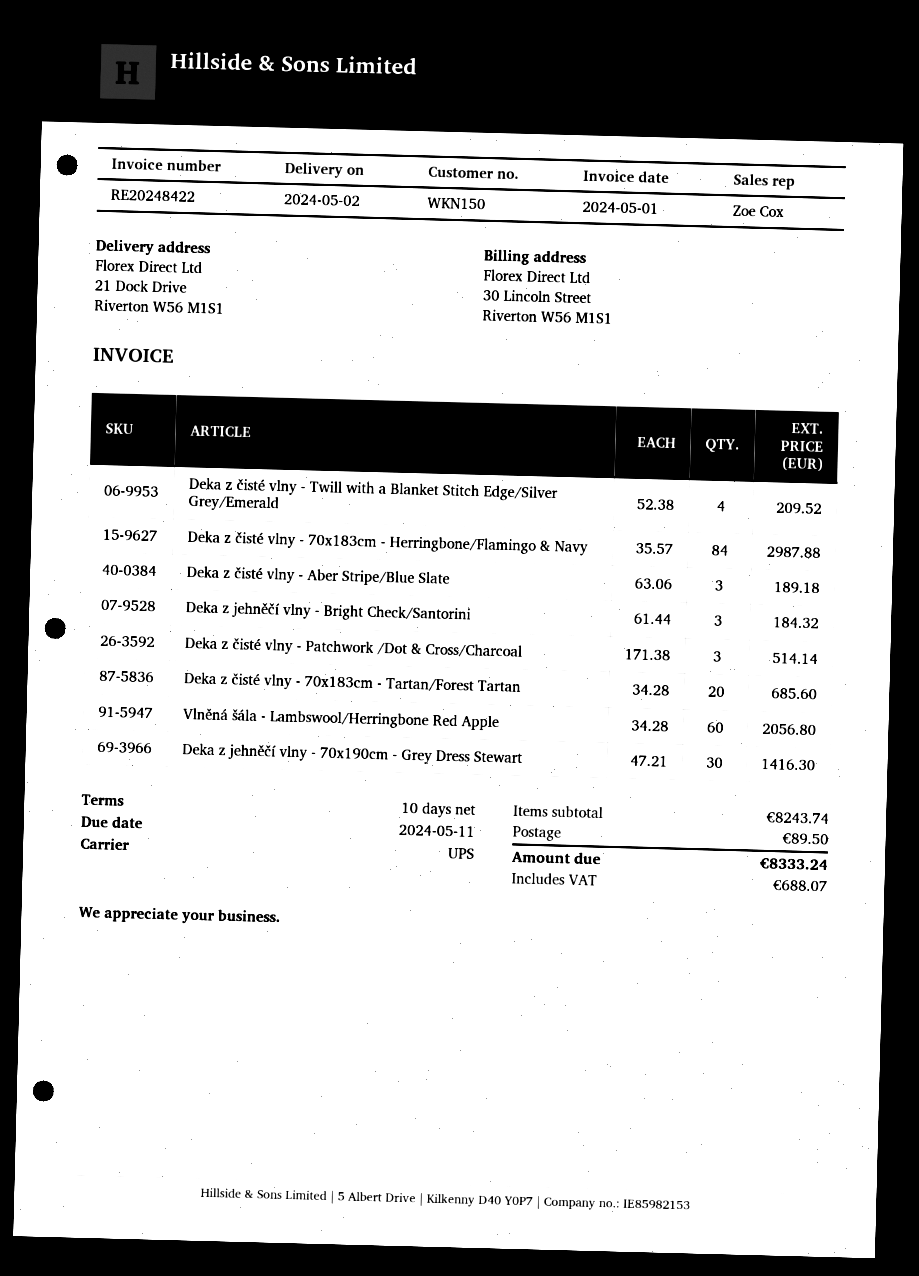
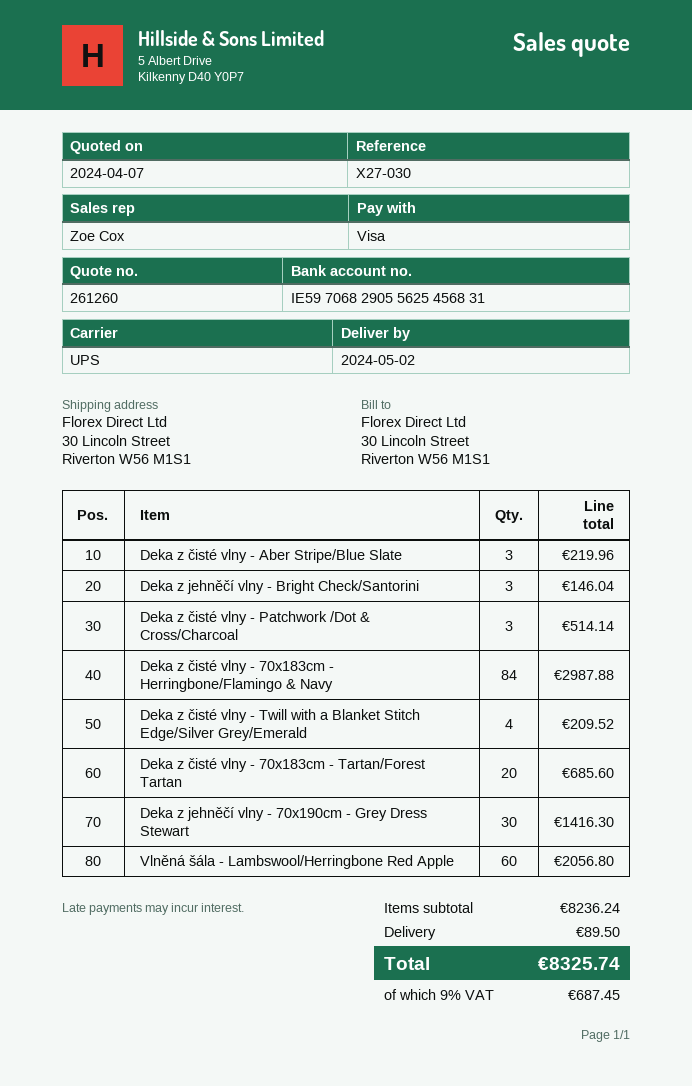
ship to: 21 Dock Drive, Riverton W56 M1S1 -> 30 Lincoln Street, Riverton W56 M1S1
Deka z čisté vlny - Aber Stripe/Blue Slate: 3 for 189.18 -> 3 for 219.96
Deka z jehněčí vlny - Bright Check/Santorini: 3 for 184.32 -> 3 for 146.04
subtotal: 8243.74 -> 8236.24
tax: 688.07 -> 687.45
total: 8333.24 -> 8325.74

